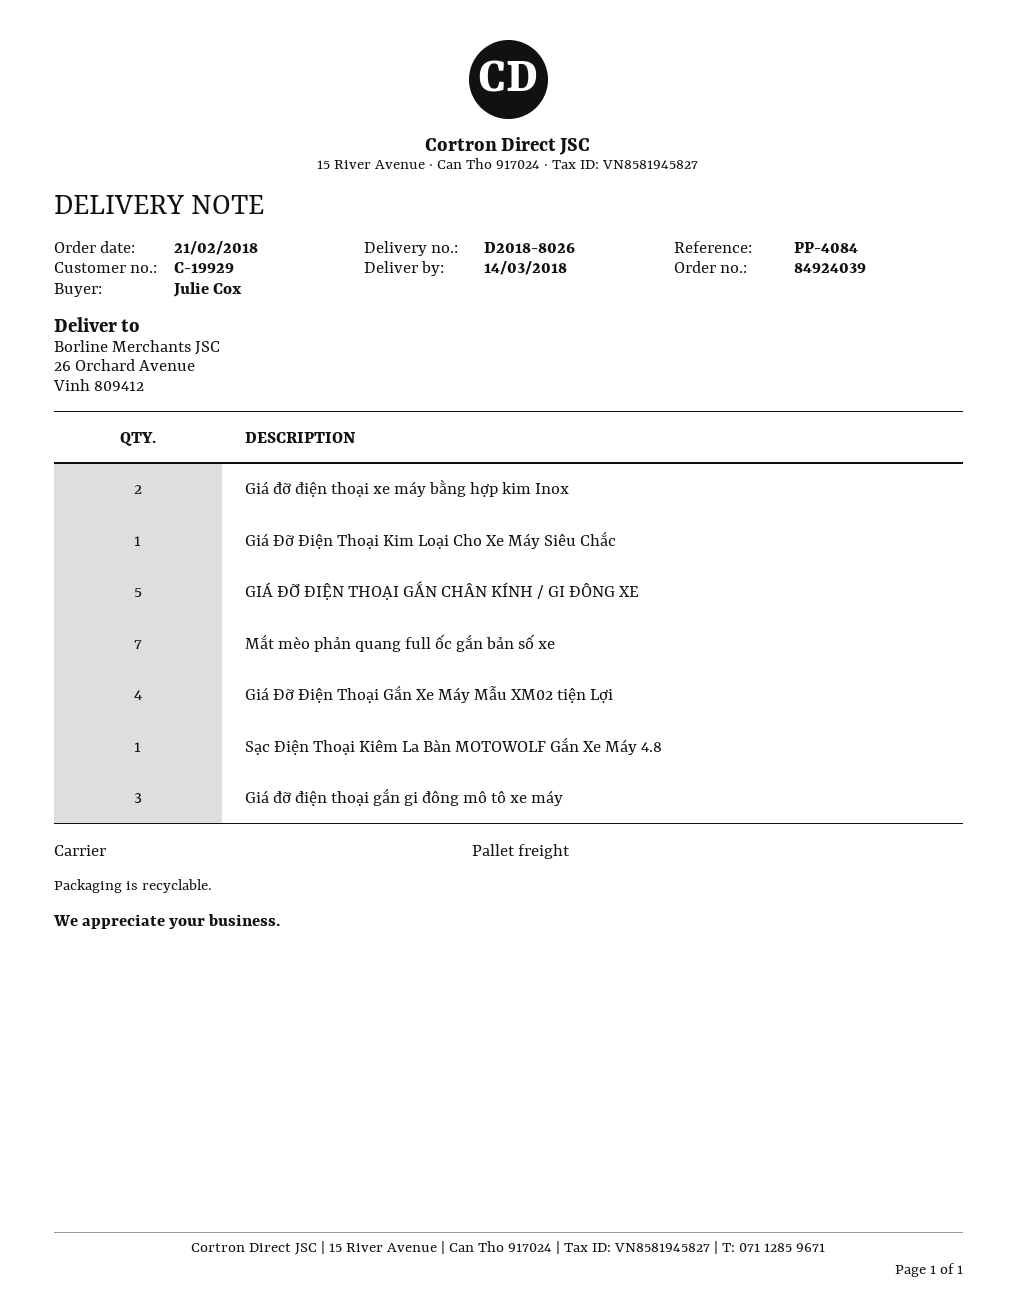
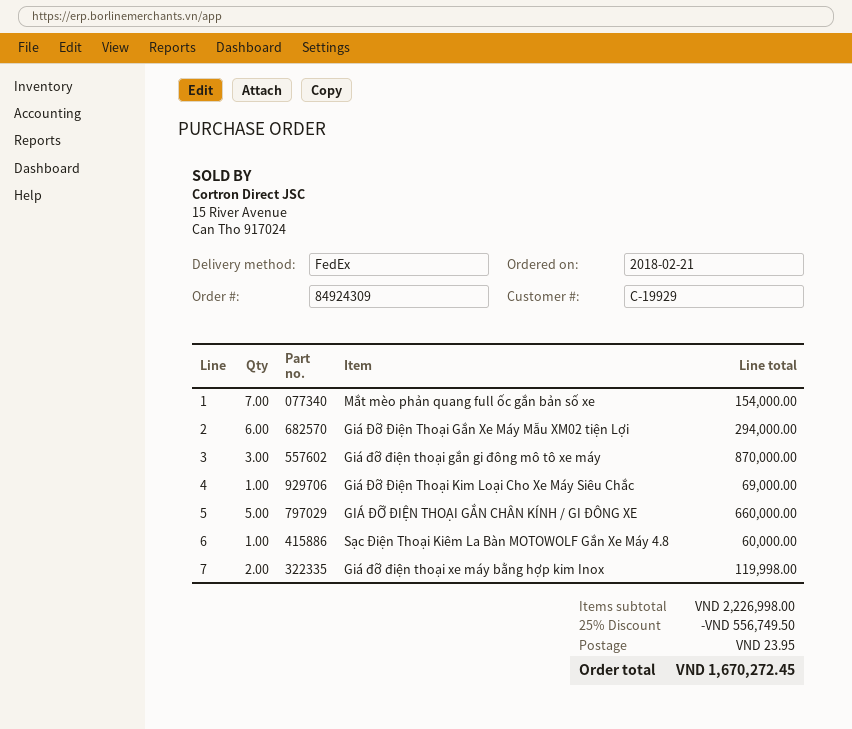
order number: 84924039 -> 84924309
shipping method: pallet freight -> FedEx
Giá Đỡ Điện Thoại Gắn Xe Máy Mẫu XM02 tiện Lợi: 4 -> 6

